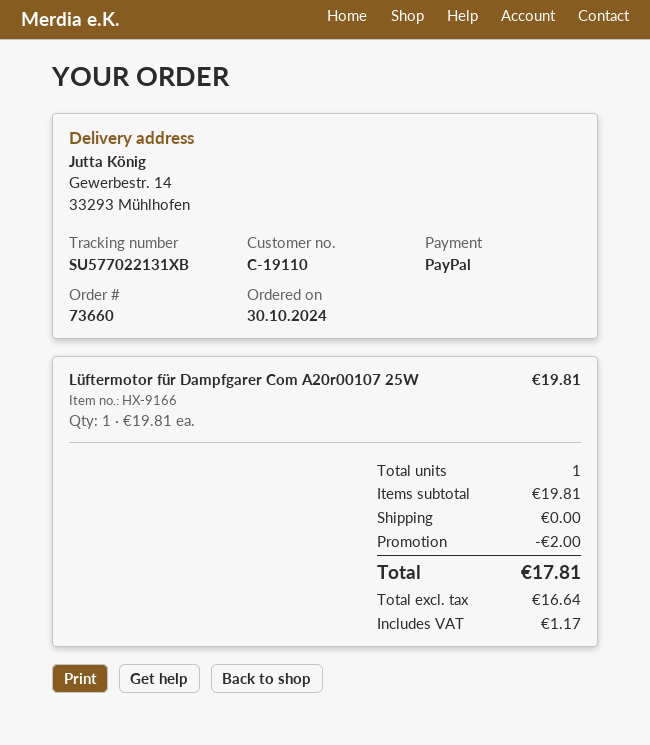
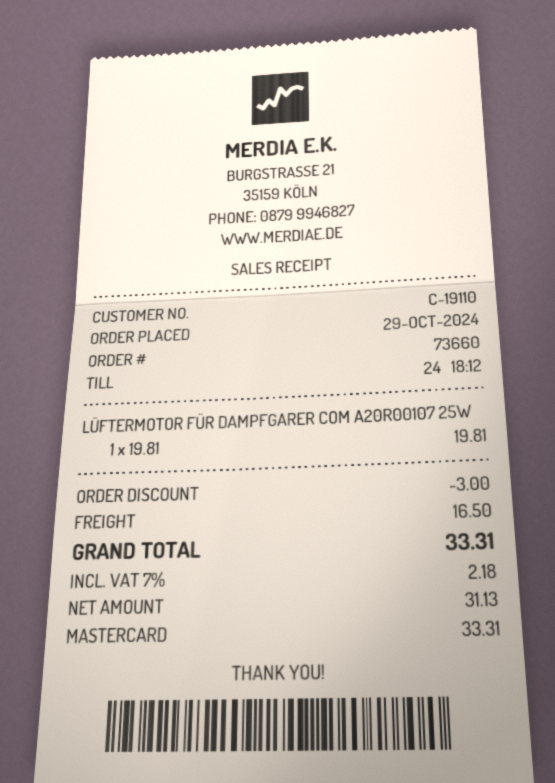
order date: 2024-10-30 -> 2024-10-29
payment method: PayPal -> Mastercard
discount: 2.00 -> 3.00
shipping: 0.00 -> 16.50
net: 16.64 -> 31.13
tax: 1.17 -> 2.18
total: 17.81 -> 33.31

